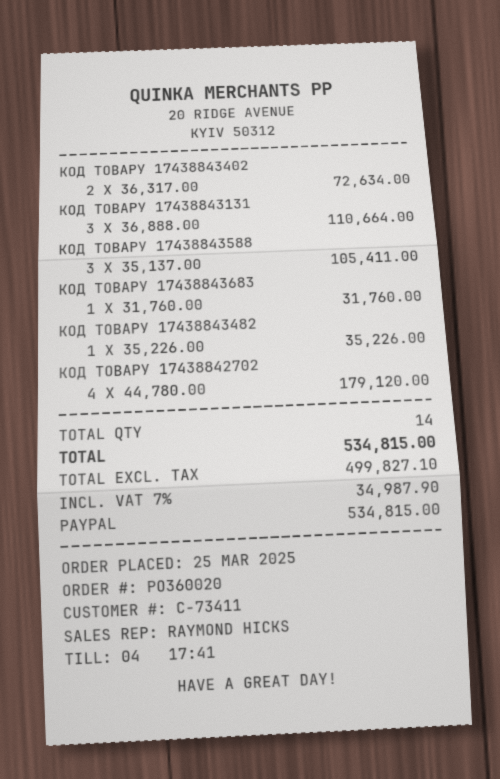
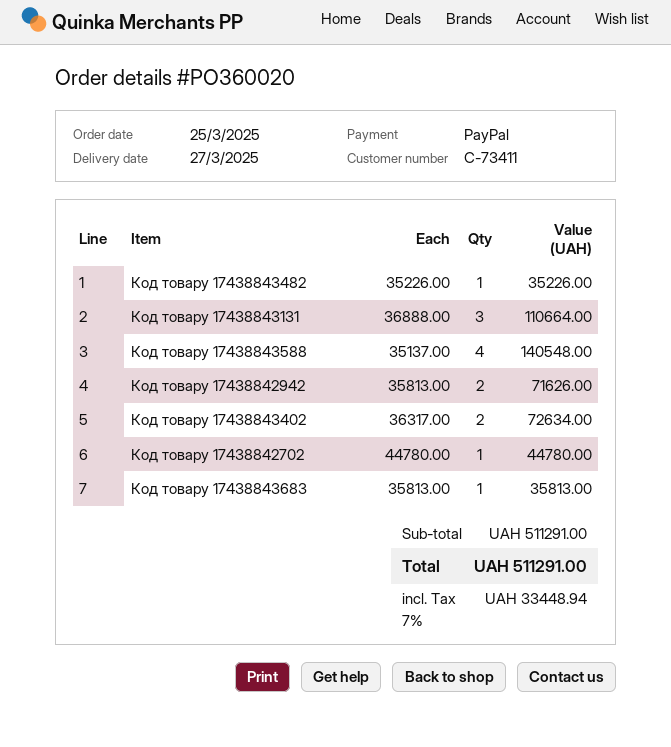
КОД ТОВАРУ 17438843588: 3 x 35137.00 = 105411.00 -> 4 x 35137.00 = 140548.00
КОД ТОВАРУ 17438843683: 1 x 31760.00 = 31760.00 -> 1 x 35813.00 = 35813.00
КОД ТОВАРУ 17438842702: 4 x 44780.00 = 179120.00 -> 1 x 44780.00 = 44780.00
Код товару 17438842942: none -> 2 x 35813.00 = 71626.00
tax: 7% = 34987.90 -> 7% = 33448.94
total: 534815.00 -> 511291.00

